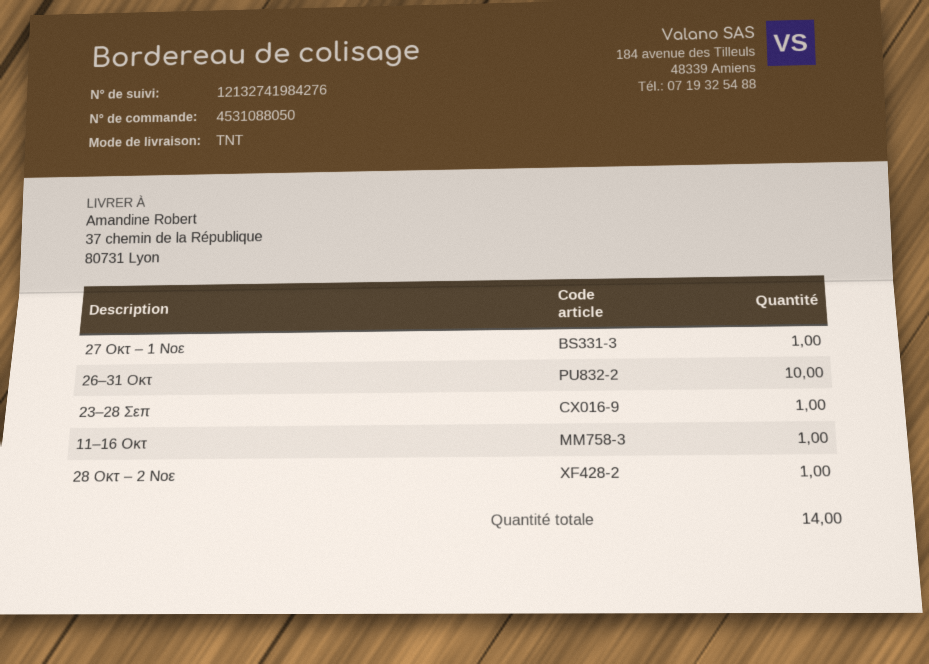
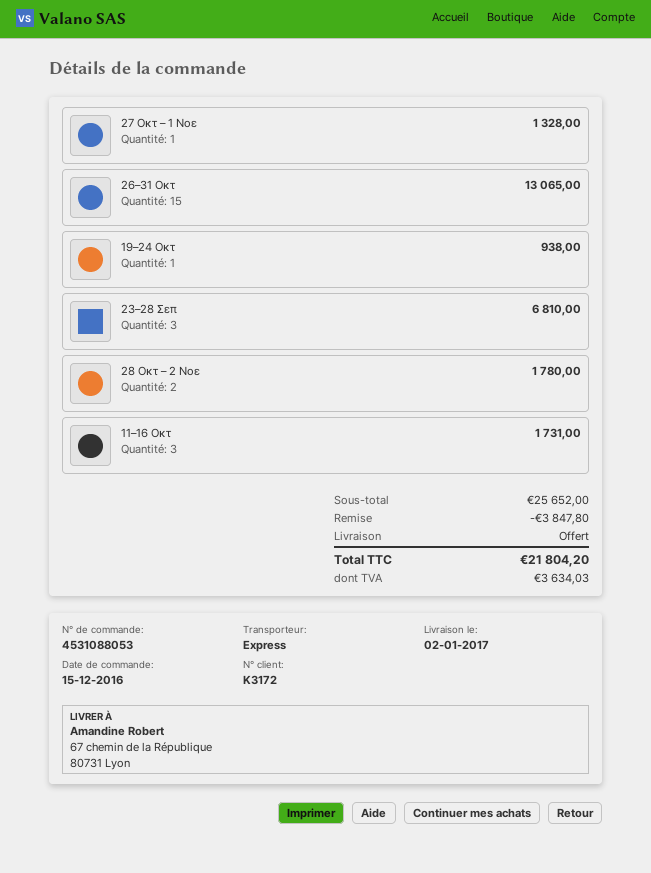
order number: 4531088050 -> 4531088053
shipping method: TNT -> express
ship to: 37 chemin de la République, 80731 Lyon -> 67 chemin de la République, 80731 Lyon
26–31 Οκτ: 10 -> 15
23–28 Σεπ: 1 -> 3
11–16 Οκτ: 1 -> 3
28 Οκτ – 2 Νοε: 1 -> 2
19–24 Οκτ: none -> 1

